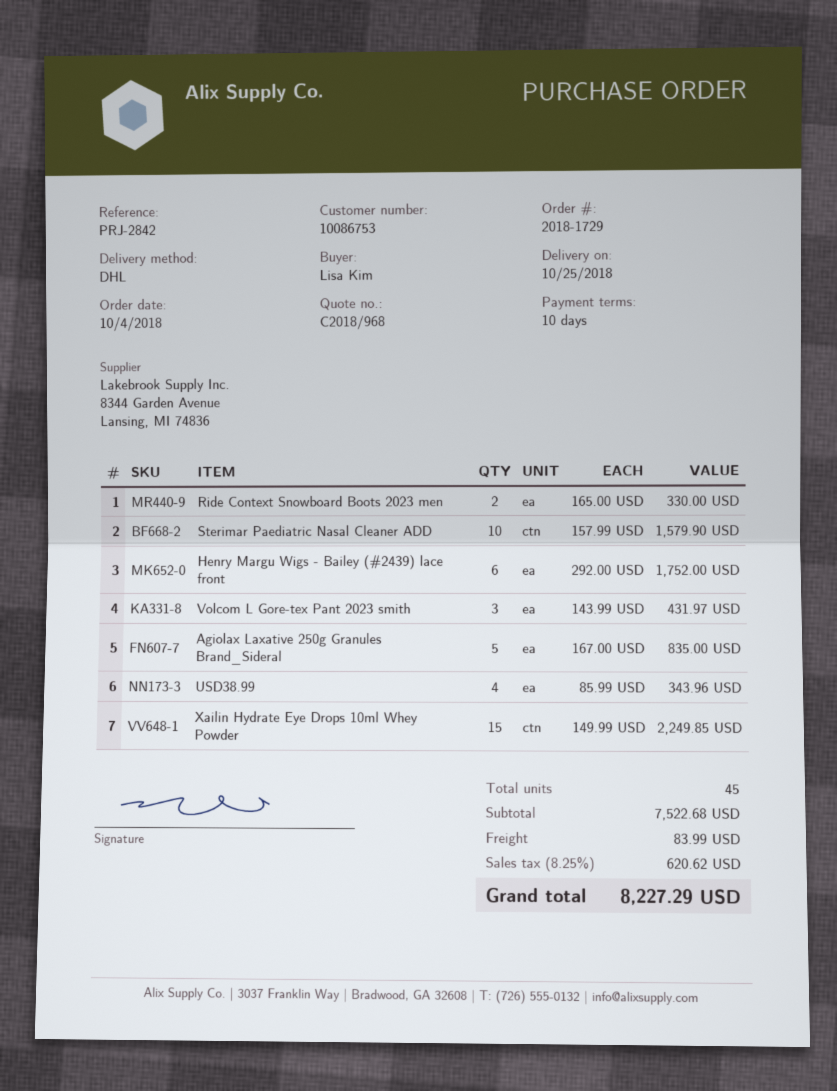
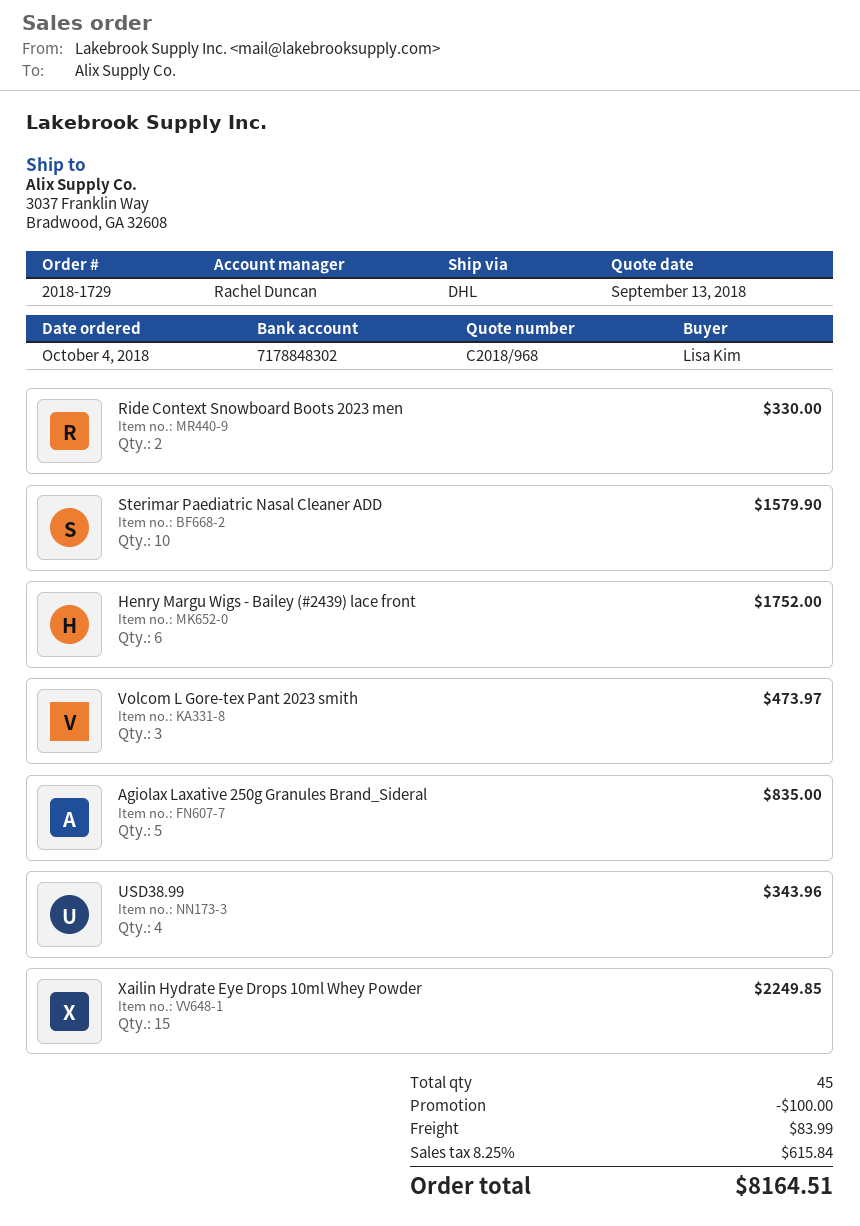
Volcom L Gore-tex Pant 2023 smith: 3 for 431.97 -> 3 for 473.97
discount: none -> 100.00
tax: 8.25% = 620.62 -> 8.25% = 615.84
total: 8227.29 -> 8164.51

